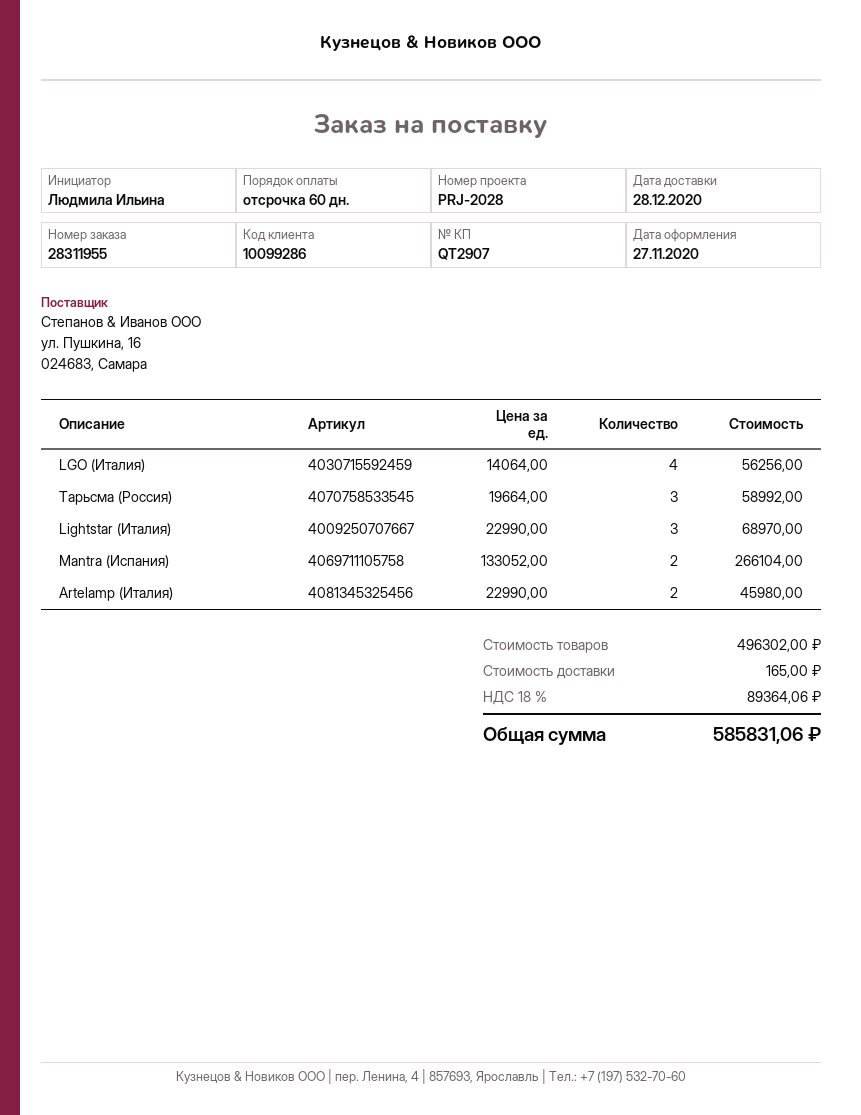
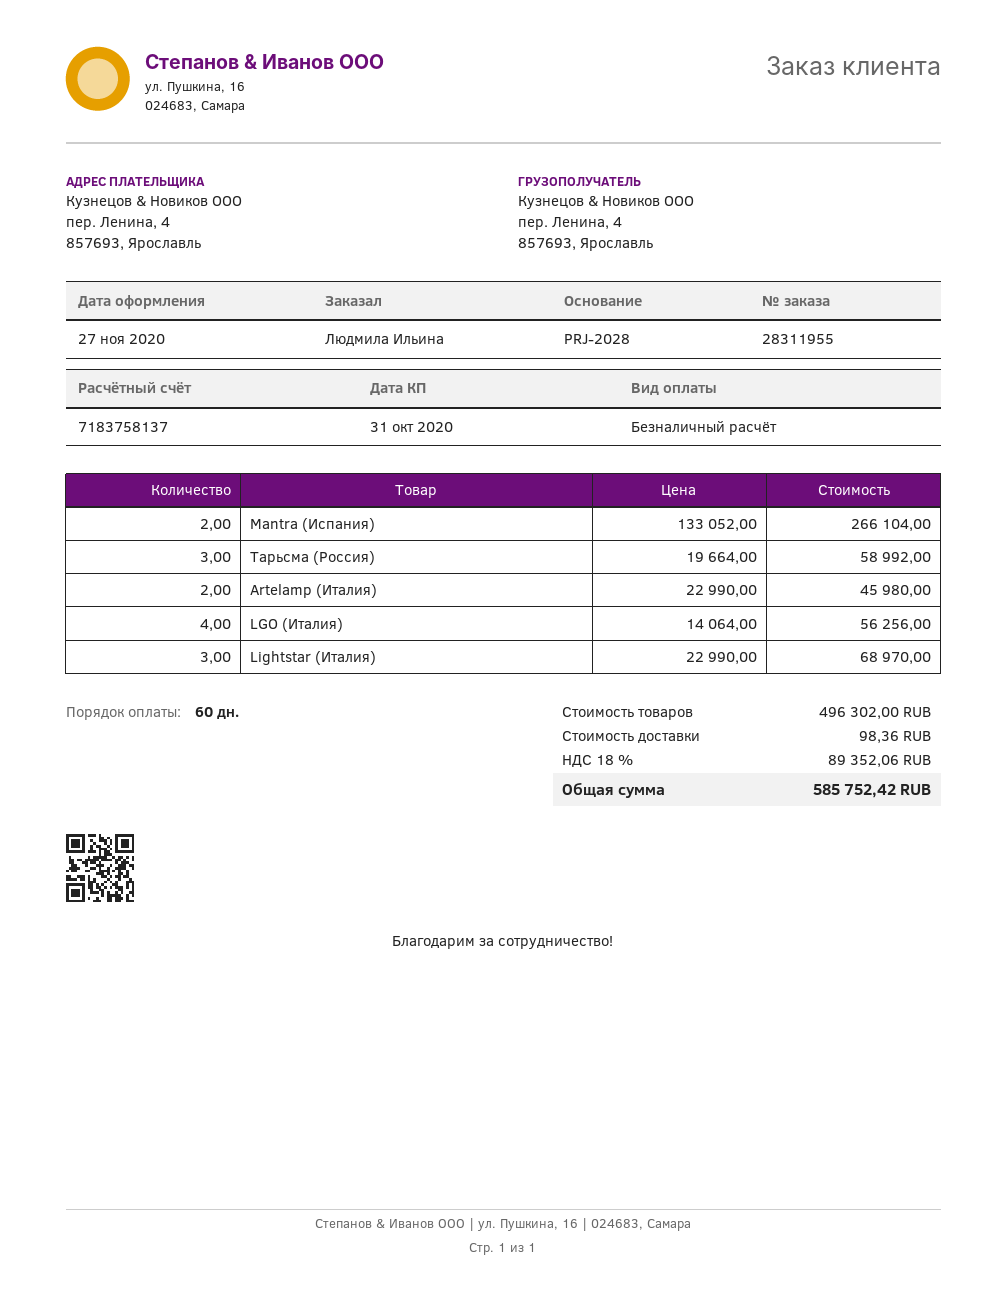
shipping: 165.00 -> 98.36
tax: 18% = 89364.06 -> 18% = 89352.06
total: 585831.06 -> 585752.42

